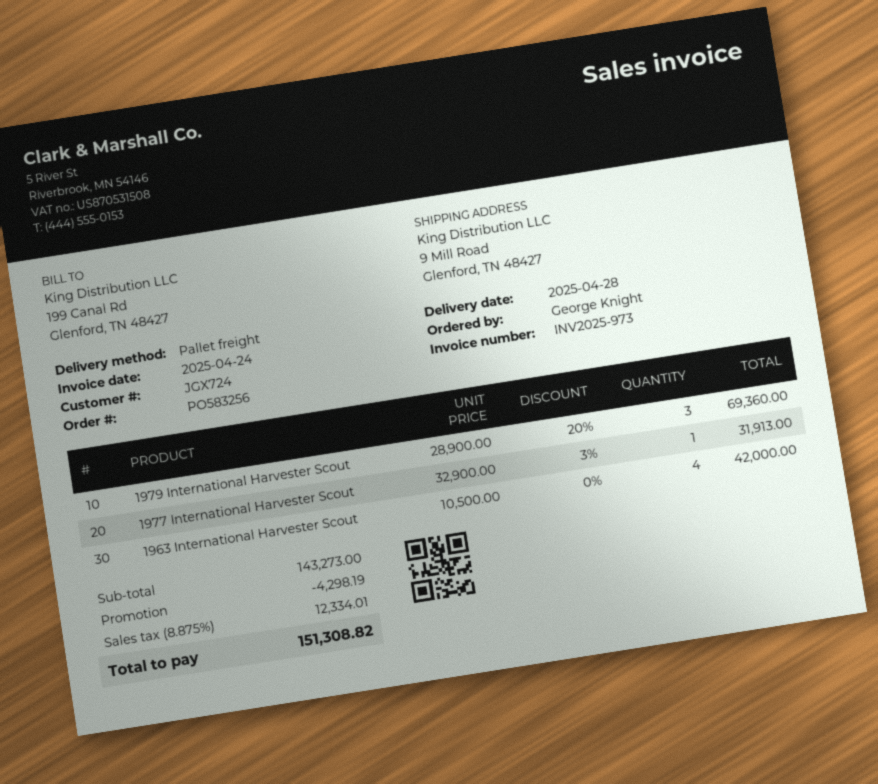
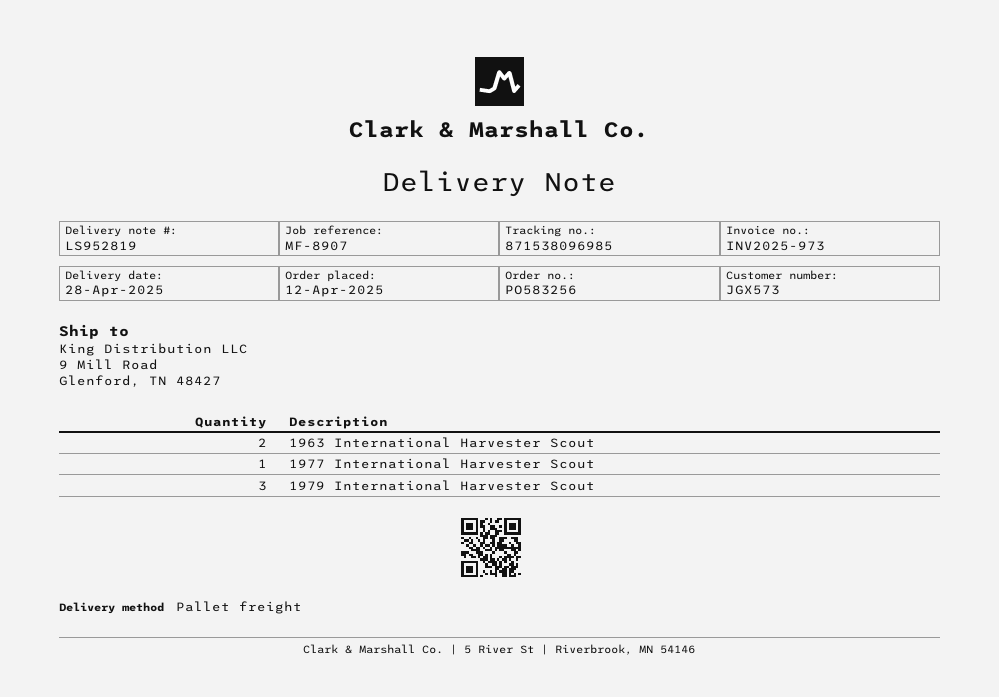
customer number: JGX724 -> JGX573
1963 International Harvester Scout: 4 -> 2

